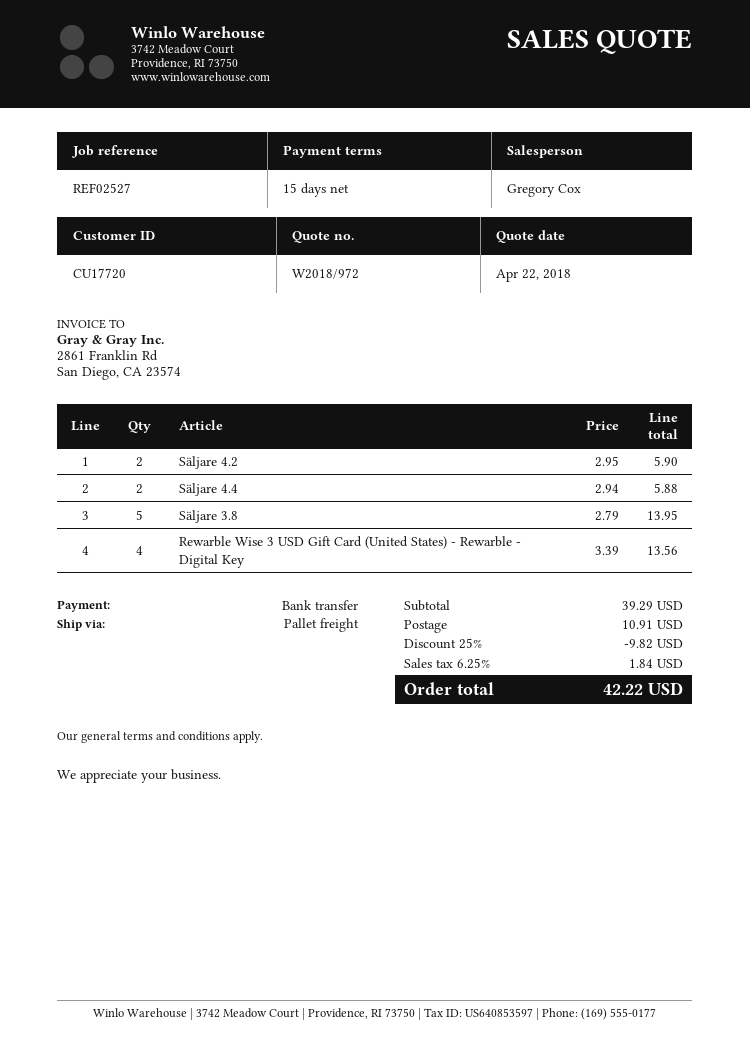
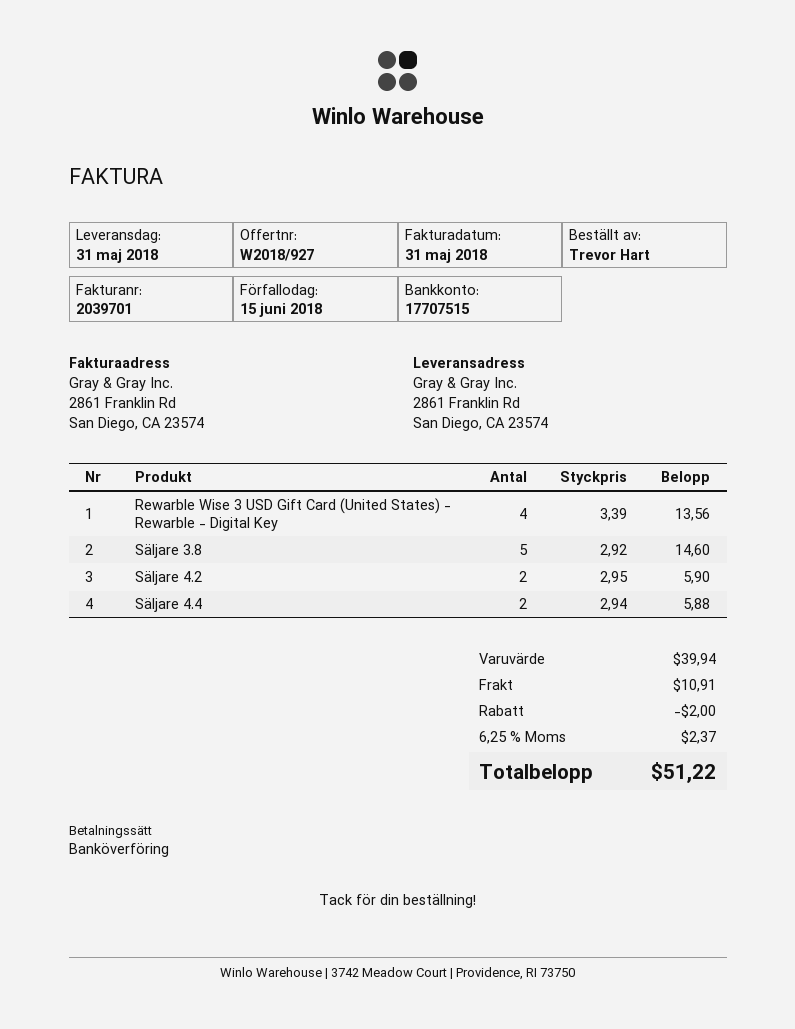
quote number: W2018/972 -> W2018/927
Säljare 3.8: 5 x 2.79 = 13.95 -> 5 x 2.92 = 14.60
subtotal: 39.29 -> 39.94
discount: 9.82 -> 2.00
tax: 6.25% = 1.84 -> 6.25% = 2.37
total: 42.22 -> 51.22

